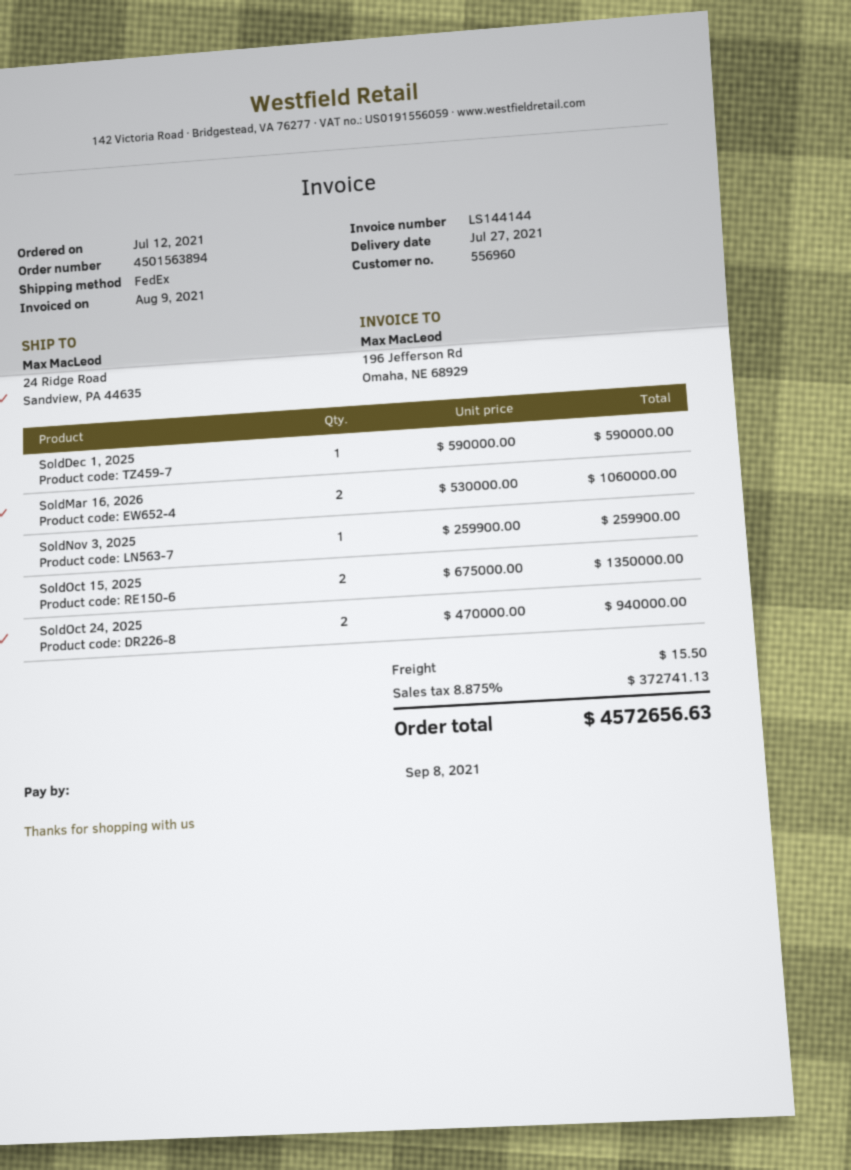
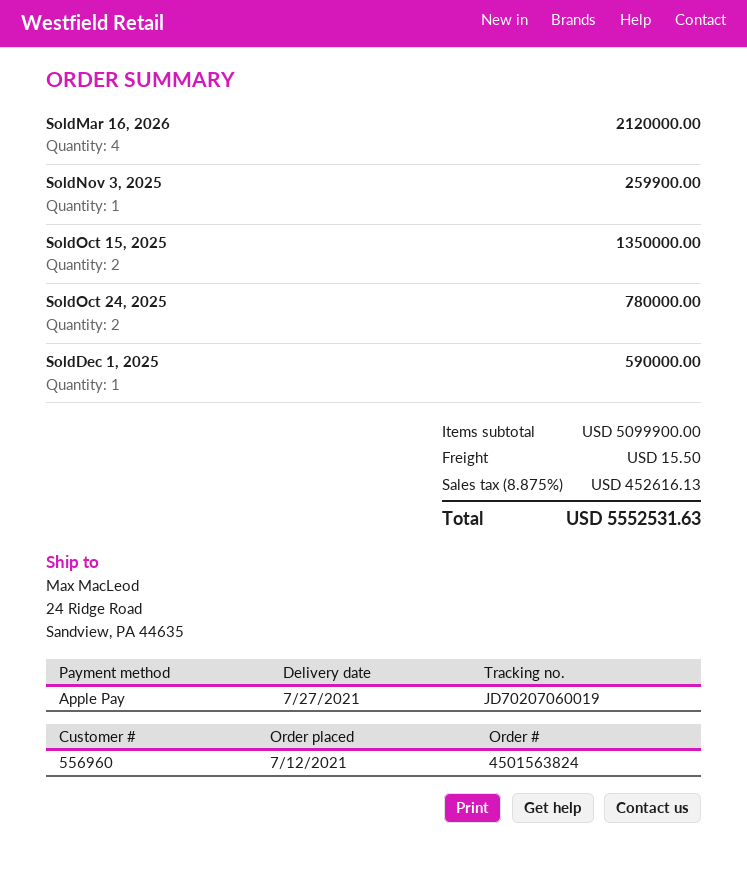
order number: 4501563894 -> 4501563824
SoldMar 16, 2026: 2 for 1060000.00 -> 4 for 2120000.00
SoldOct 24, 2025: 2 for 940000.00 -> 2 for 780000.00
tax: 8.875% = 372741.13 -> 8.875% = 452616.13
total: 4572656.63 -> 5552531.63

